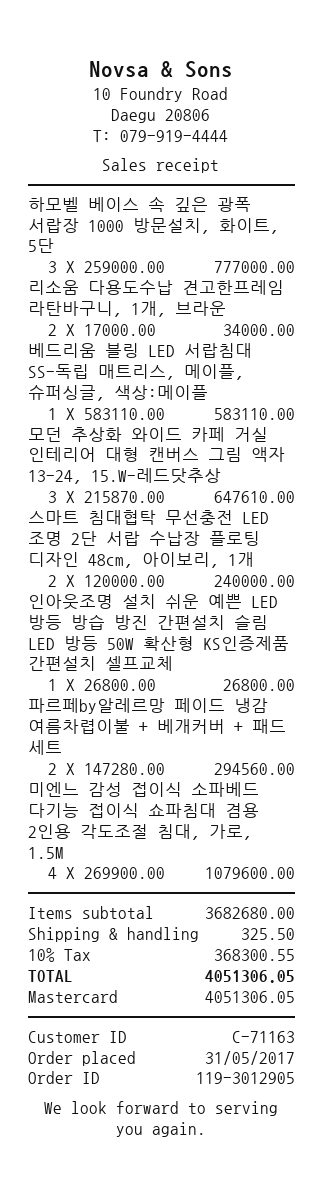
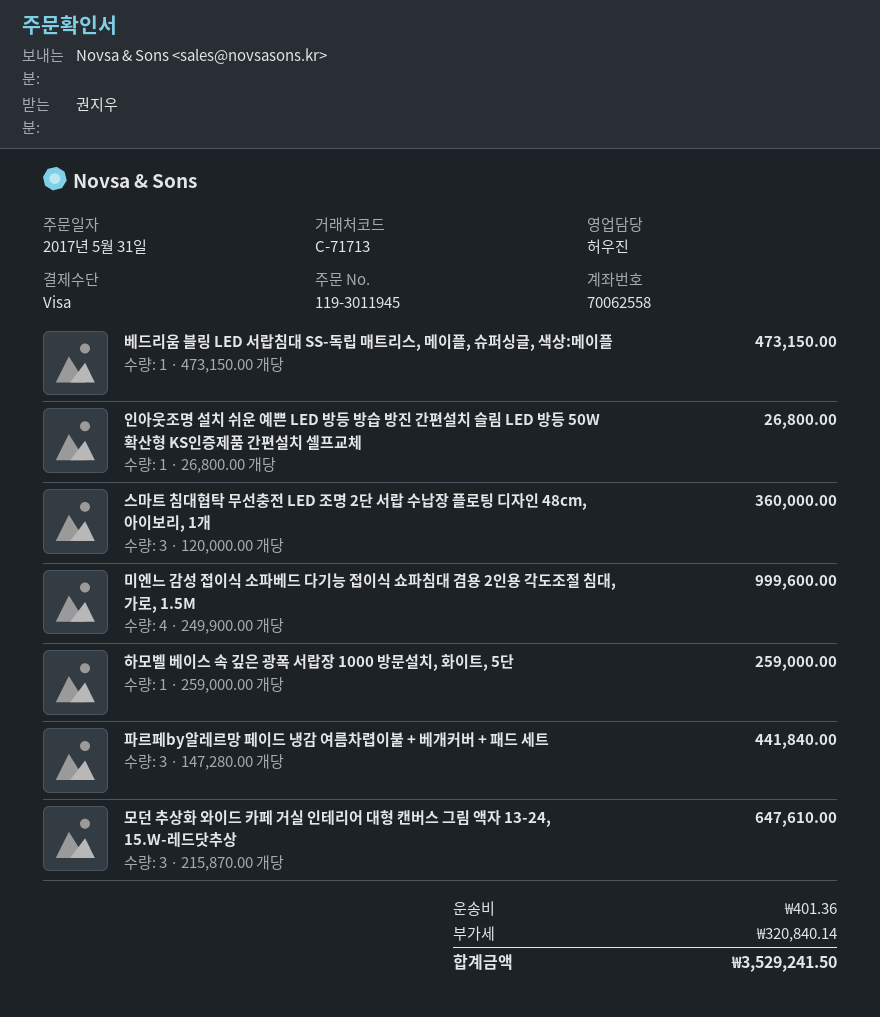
order number: 119-3012905 -> 119-3011945
customer number: C-71163 -> C-71713
payment method: Mastercard -> Visa
하모벨 베이스 속 깊은 광폭 서랍장 1000 방문설치, 화이트, 5단: 3 x 259000.00 = 777000.00 -> 1 x 259000.00 = 259000.00
리소움 다용도수납 견고한프레임 라탄바구니, 1개, 브라운: 2 x 17000.00 = 34000.00 -> none
베드리움 블링 LED 서랍침대 SS-독립 매트리스, 메이플, 슈퍼싱글, 색상:메이플: 1 x 583110.00 = 583110.00 -> 1 x 473150.00 = 473150.00
스마트 침대협탁 무선충전 LED 조명 2단 서랍 수납장 플로팅 디자인 48cm, 아이보리, 1개: 2 x 120000.00 = 240000.00 -> 3 x 120000.00 = 360000.00
파르페by알레르망 페이드 냉감 여름차렵이불 + 베개커버 + 패드 세트: 2 x 147280.00 = 294560.00 -> 3 x 147280.00 = 441840.00
미엔느 감성 접이식 소파베드 다기능 접이식 쇼파침대 겸용 2인용 각도조절 침대, 가로, 1.5M: 4 x 269900.00 = 1079600.00 -> 4 x 249900.00 = 999600.00
shipping: 325.50 -> 401.36
tax: 368300.55 -> 320840.14
total: 4051306.05 -> 3529241.50

